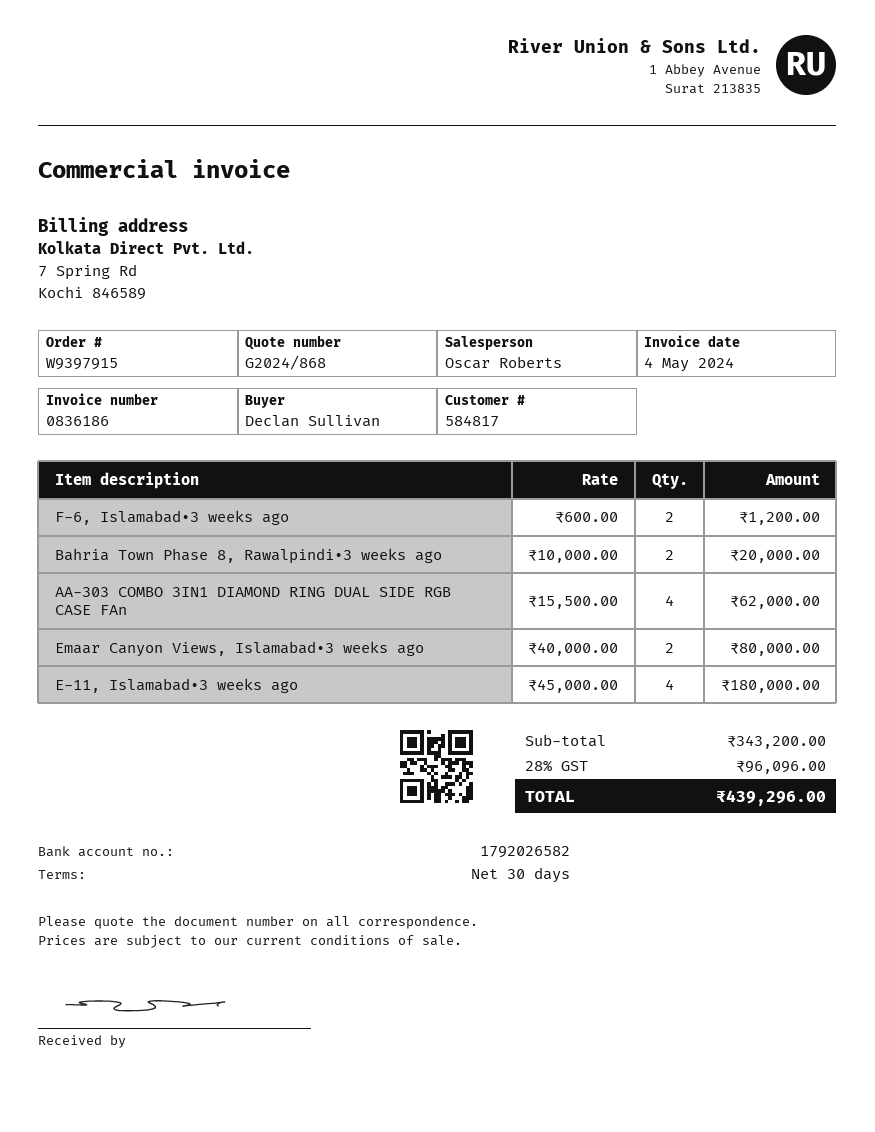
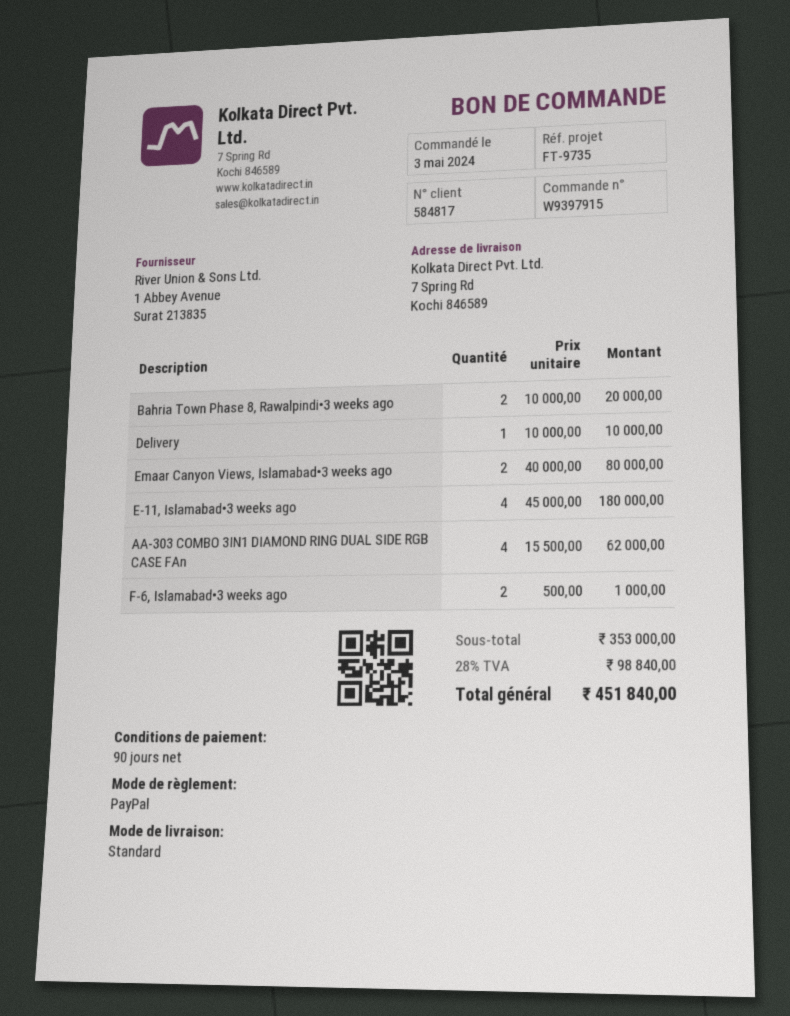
payment terms: 30 days -> 90 days
F-6, Islamabad•3 weeks ago: 2 x 600.00 = 1200.00 -> 2 x 500.00 = 1000.00
Delivery: none -> 1 x 10000.00 = 10000.00
subtotal: 343200.00 -> 353000.00
tax: 28% = 96096.00 -> 28% = 98840.00
total: 439296.00 -> 451840.00

